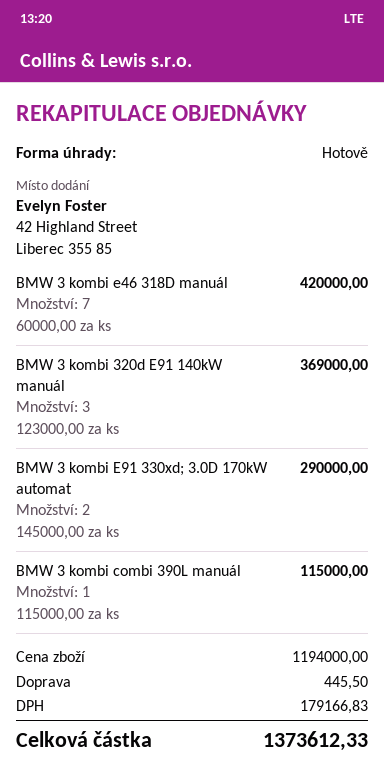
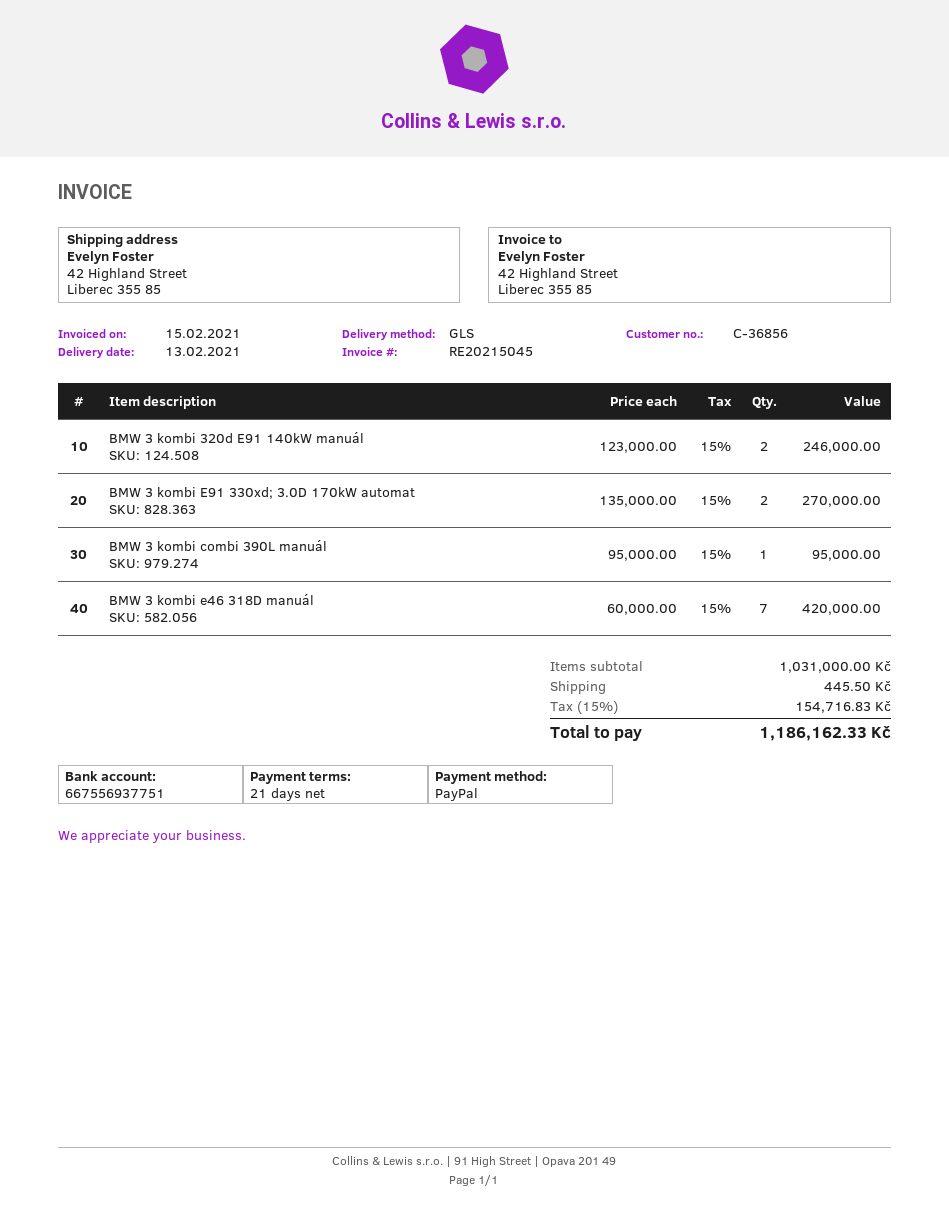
payment method: cash -> PayPal
BMW 3 kombi 320d E91 140kW manuál: 3 x 123000.00 = 369000.00 -> 2 x 123000.00 = 246000.00
BMW 3 kombi E91 330xd; 3.0D 170kW automat: 2 x 145000.00 = 290000.00 -> 2 x 135000.00 = 270000.00
BMW 3 kombi combi 390L manuál: 1 x 115000.00 = 115000.00 -> 1 x 95000.00 = 95000.00
subtotal: 1194000.00 -> 1031000.00
tax: 179166.83 -> 154716.83
total: 1373612.33 -> 1186162.33

